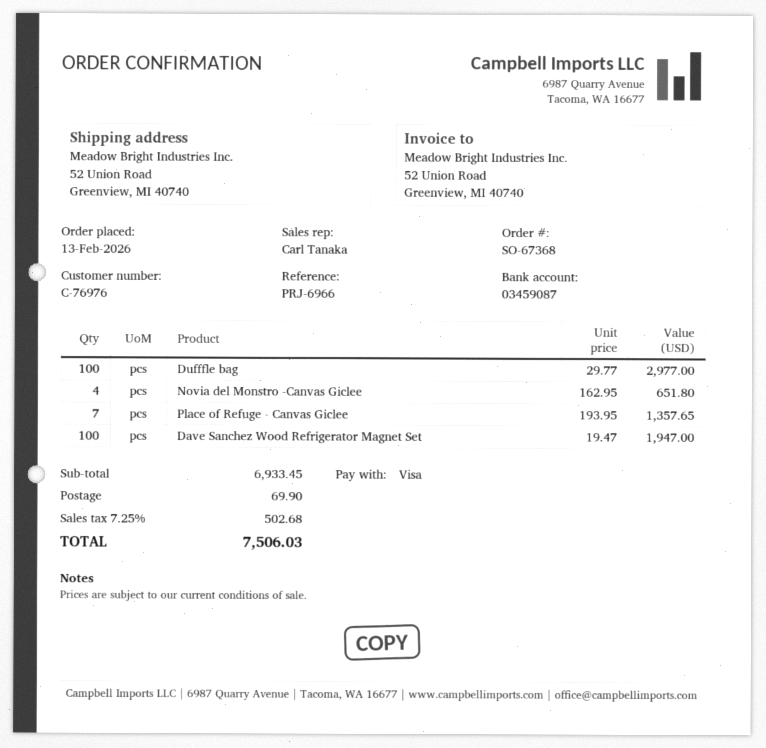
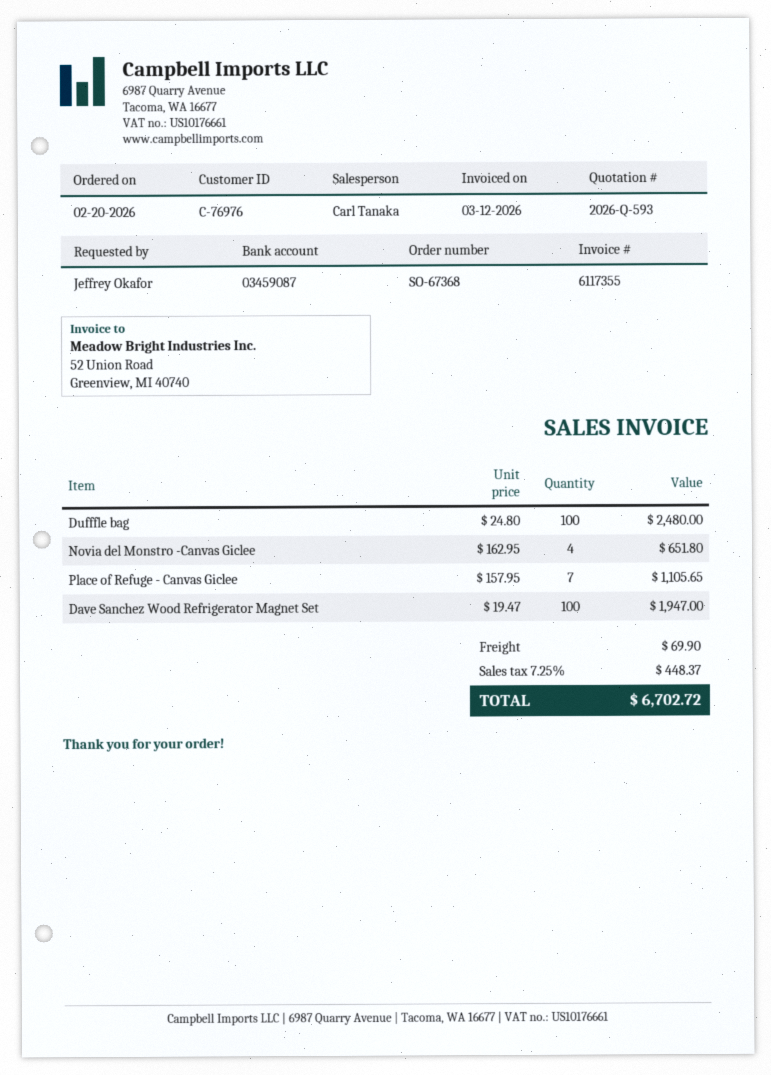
order date: 2026-02-13 -> 2026-02-20
Dufffle bag: 100 x 29.77 = 2977.00 -> 100 x 24.80 = 2480.00
Place of Refuge - Canvas Giclee: 7 x 193.95 = 1357.65 -> 7 x 157.95 = 1105.65
tax: 7.25% = 502.68 -> 7.25% = 448.37
total: 7506.03 -> 6702.72

